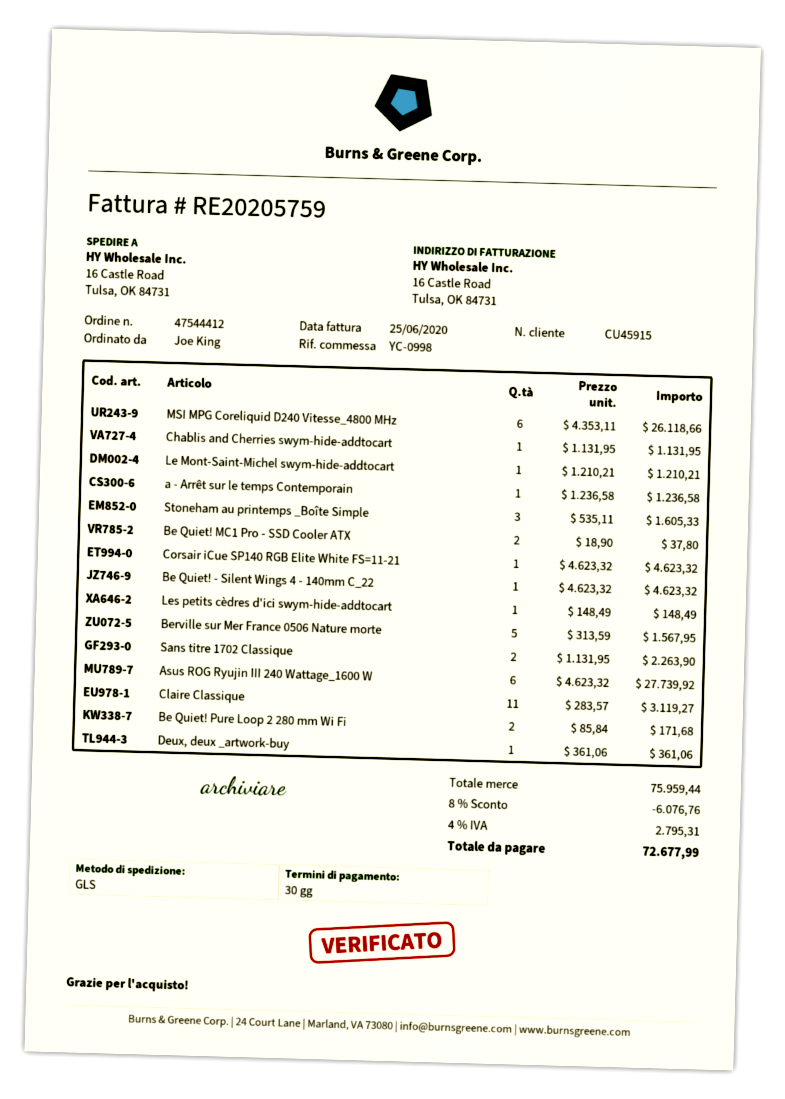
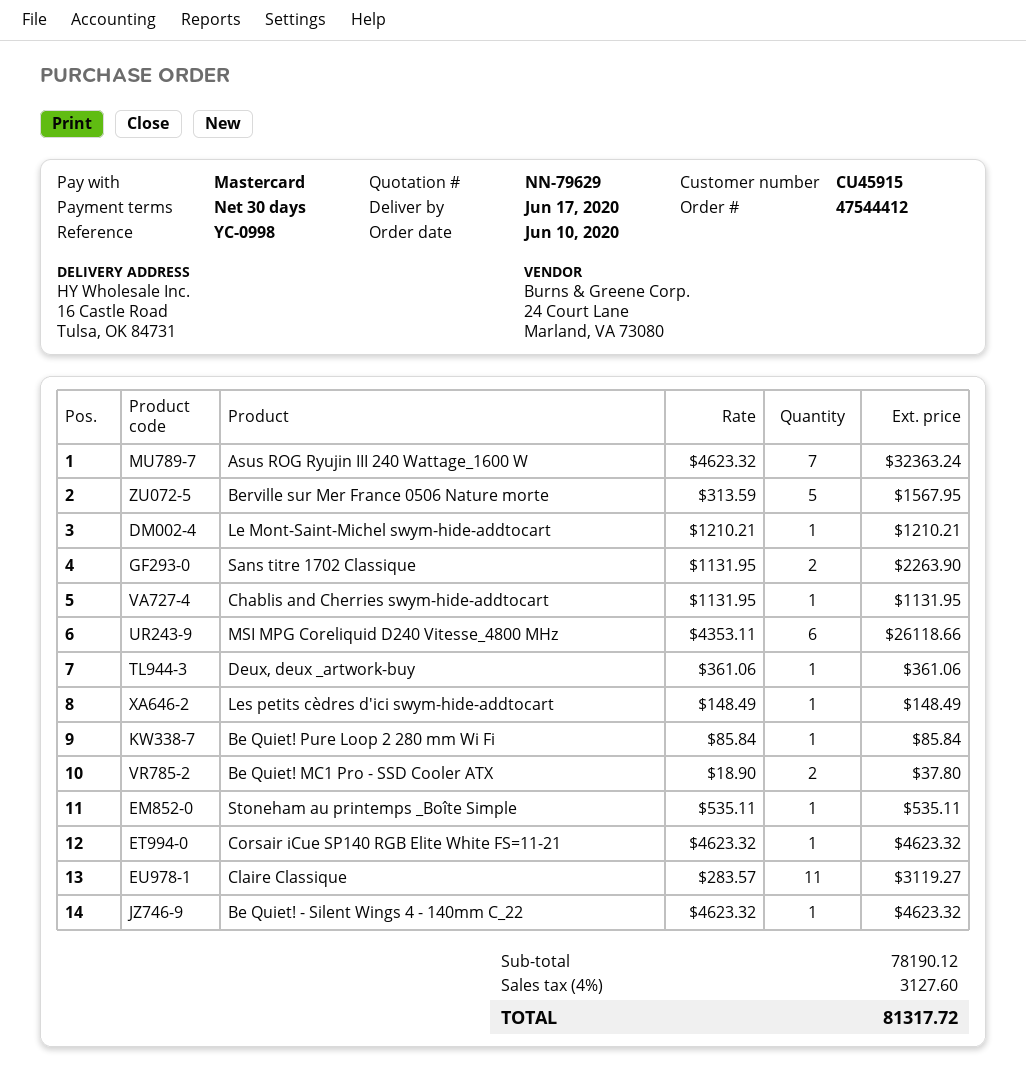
a - Arrêt sur le temps Contemporain: 1 x 1236.58 = 1236.58 -> none
Stoneham au printemps _Boîte Simple: 3 x 535.11 = 1605.33 -> 1 x 535.11 = 535.11
Asus ROG Ryujin III 240 Wattage_1600 W: 6 x 4623.32 = 27739.92 -> 7 x 4623.32 = 32363.24
Be Quiet! Pure Loop 2 280 mm Wi Fi: 2 x 85.84 = 171.68 -> 1 x 85.84 = 85.84
subtotal: 75959.44 -> 78190.12
discount: 8% = 6076.76 -> none
tax: 4% = 2795.31 -> 4% = 3127.60
total: 72677.99 -> 81317.72

